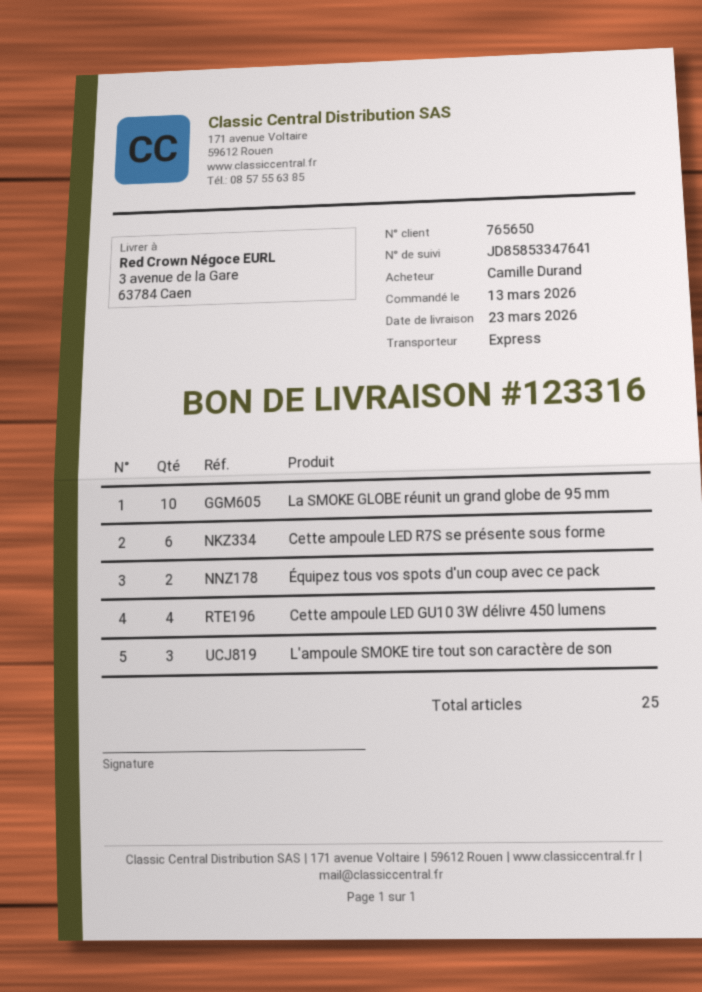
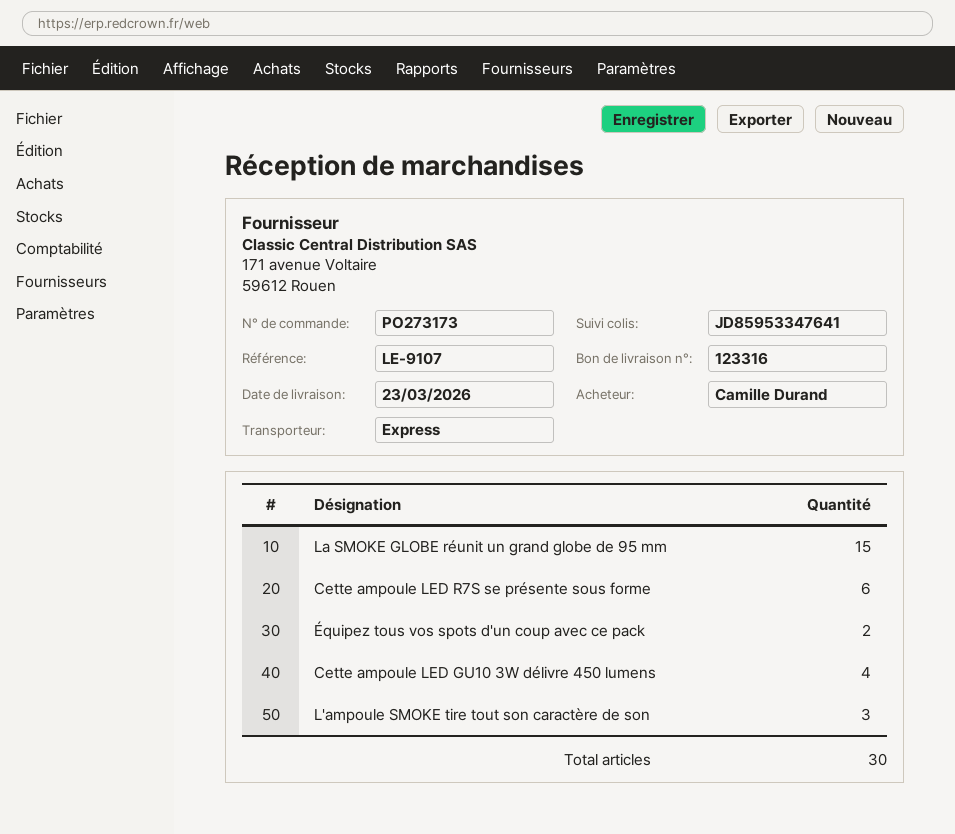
tracking number: JD85853347641 -> JD85953347641
La SMOKE GLOBE réunit un grand globe de 95 mm: 10 -> 15
total quantity: 25 -> 30

